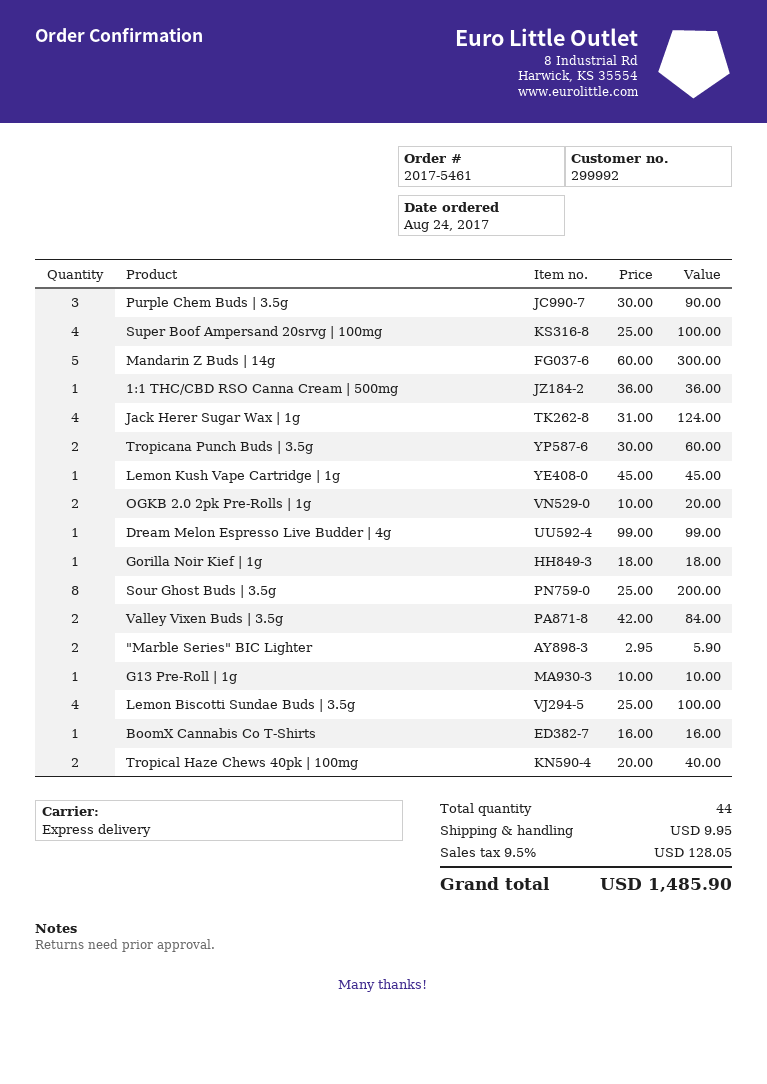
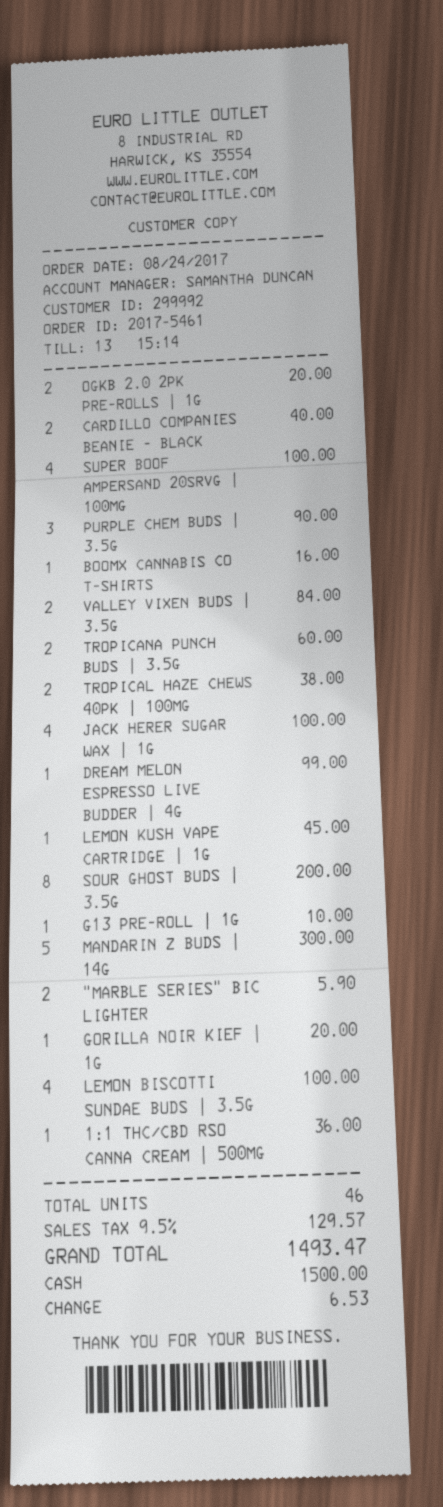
Jack Herer Sugar Wax | 1g: 4 for 124.00 -> 4 for 100.00
Gorilla Noir Kief | 1g: 1 for 18.00 -> 1 for 20.00
Tropical Haze Chews 40pk | 100mg: 2 for 40.00 -> 2 for 38.00
CARDILLO COMPANIES BEANIE - BLACK: none -> 2 for 40.00
total quantity: 44 -> 46
shipping: 9.95 -> none
tax: 9.5% = 128.05 -> 9.5% = 129.57
total: 1485.90 -> 1493.47

